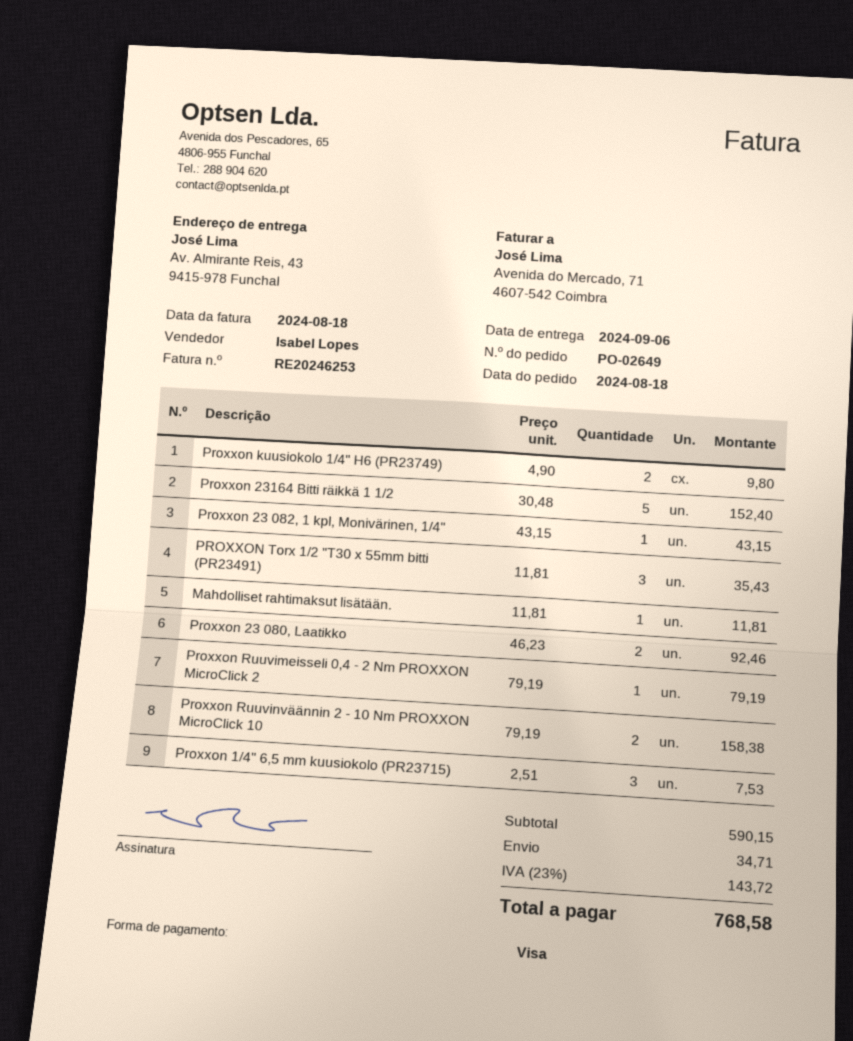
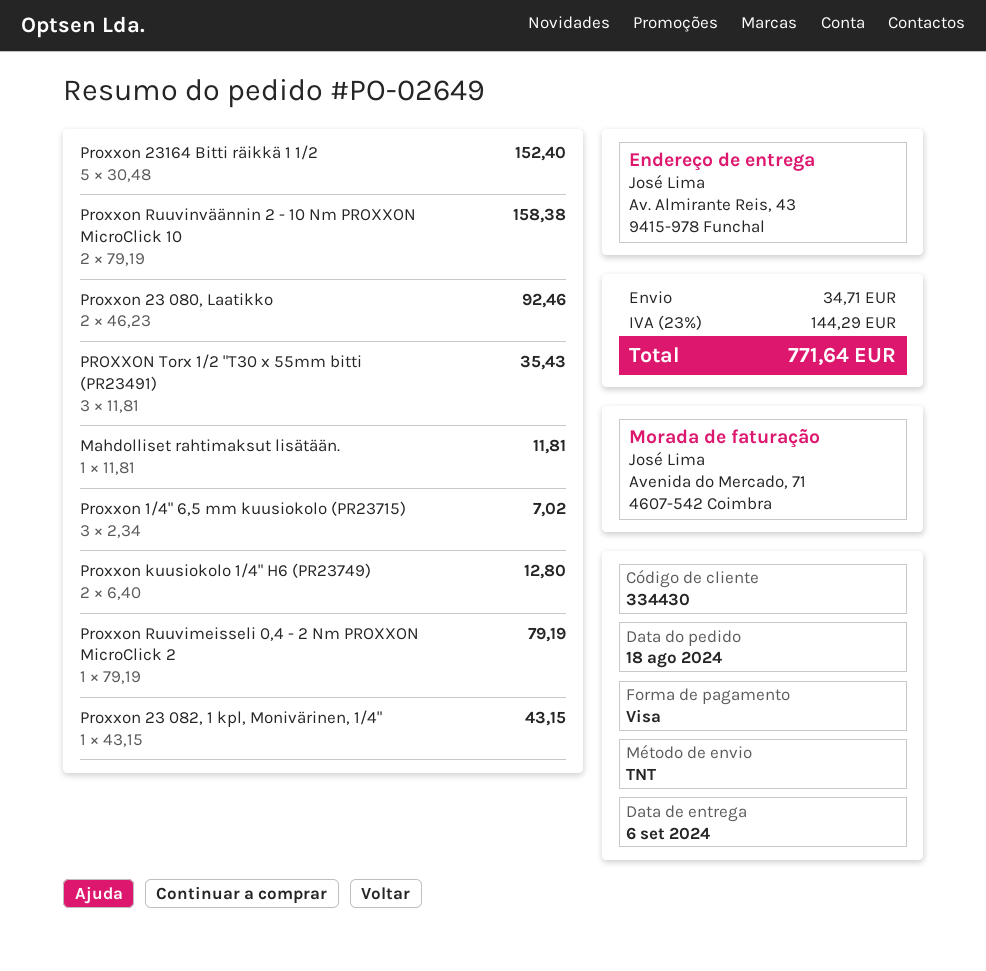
Proxxon kuusiokolo 1/4" H6 (PR23749): 2 x 4.90 = 9.80 -> 2 x 6.40 = 12.80
Proxxon 1/4" 6,5 mm kuusiokolo (PR23715): 3 x 2.51 = 7.53 -> 3 x 2.34 = 7.02
tax: 23% = 143.72 -> 23% = 144.29
total: 768.58 -> 771.64

